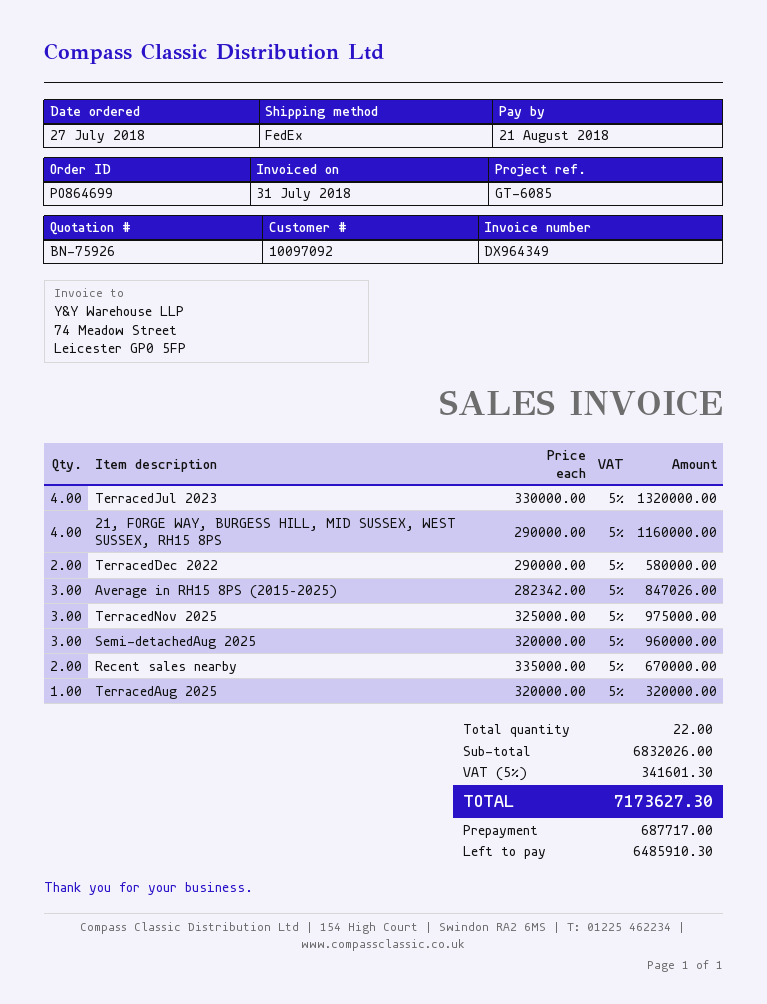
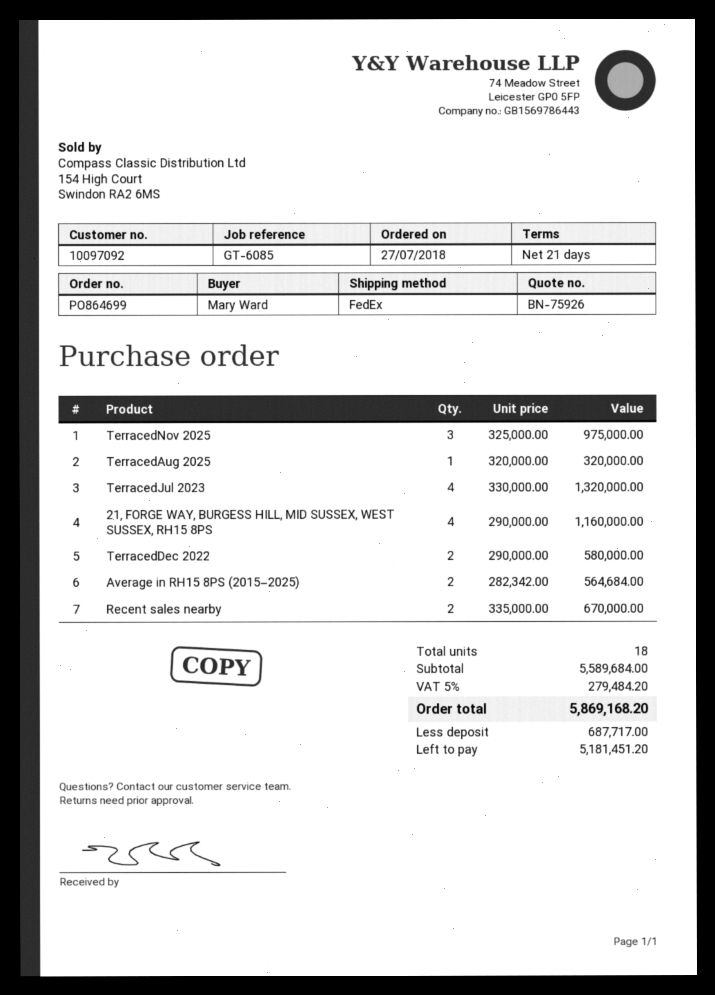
Average in RH15 8PS (2015–2025): 3 x 282342.00 = 847026.00 -> 2 x 282342.00 = 564684.00
Semi-detachedAug 2025: 3 x 320000.00 = 960000.00 -> none
total quantity: 22 -> 18
subtotal: 6832026.00 -> 5589684.00
tax: 5% = 341601.30 -> 5% = 279484.20
total: 7173627.30 -> 5869168.20
balance: 6485910.30 -> 5181451.20

